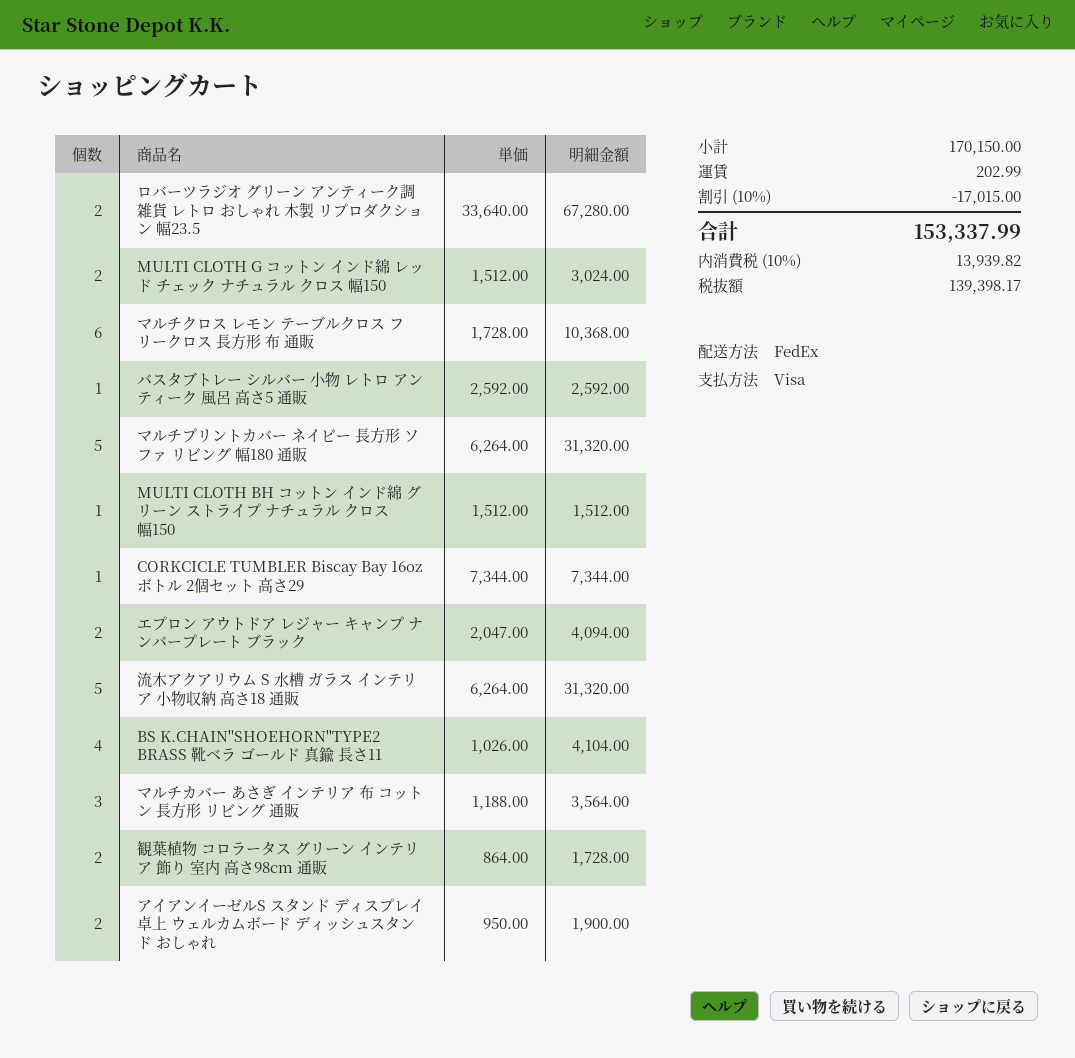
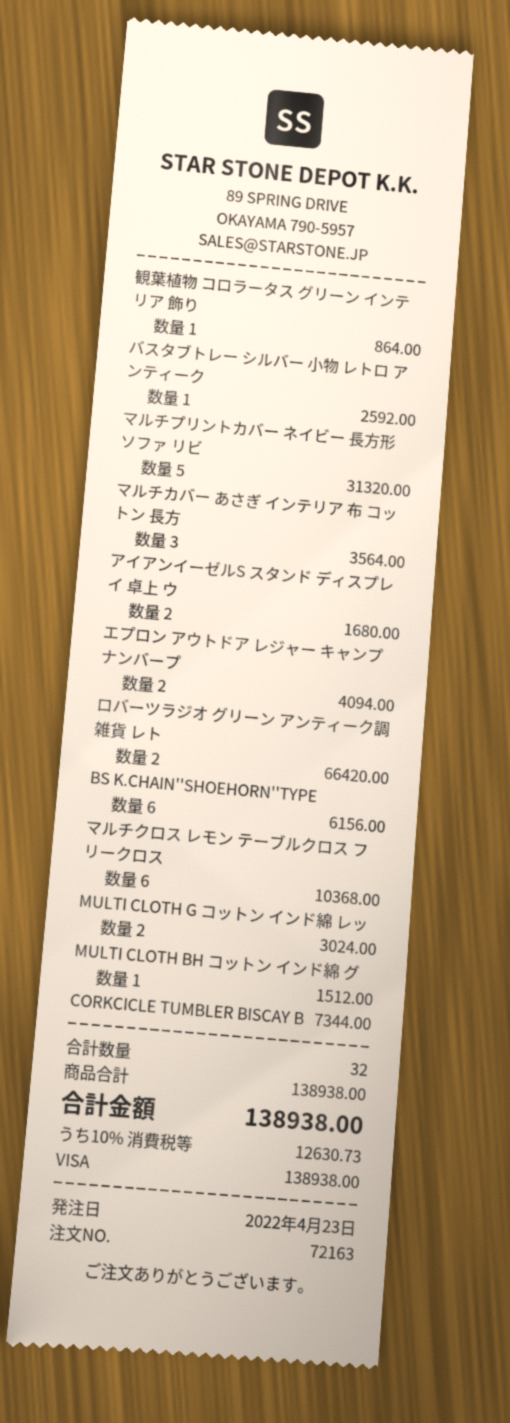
ロバーツラジオ グリーン アンティーク調 雑貨 レトロ おしゃれ 木製 リプロダクション 幅23.5: 2 for 67280.00 -> 2 for 66420.00
流木アクアリウム S 水槽 ガラス インテリア 小物収納 高さ18 通販: 5 for 31320.00 -> none
BS K.CHAIN''SHOEHORN''TYPE2 BRASS 靴ベラ ゴールド 真鍮 長さ11: 4 for 4104.00 -> 6 for 6156.00
観葉植物 コロラータス グリーン インテリア 飾り 室内 高さ98cm 通販: 2 for 1728.00 -> 1 for 864.00
アイアンイーゼルS スタンド ディスプレイ 卓上 ウェルカムボード ディッシュスタンド おしゃれ: 2 for 1900.00 -> 2 for 1680.00
subtotal: 170150.00 -> 138938.00
discount: 10% = 17015.00 -> none
shipping: 202.99 -> none
tax: 10% = 13939.82 -> 10% = 12630.73
total: 153337.99 -> 138938.00

